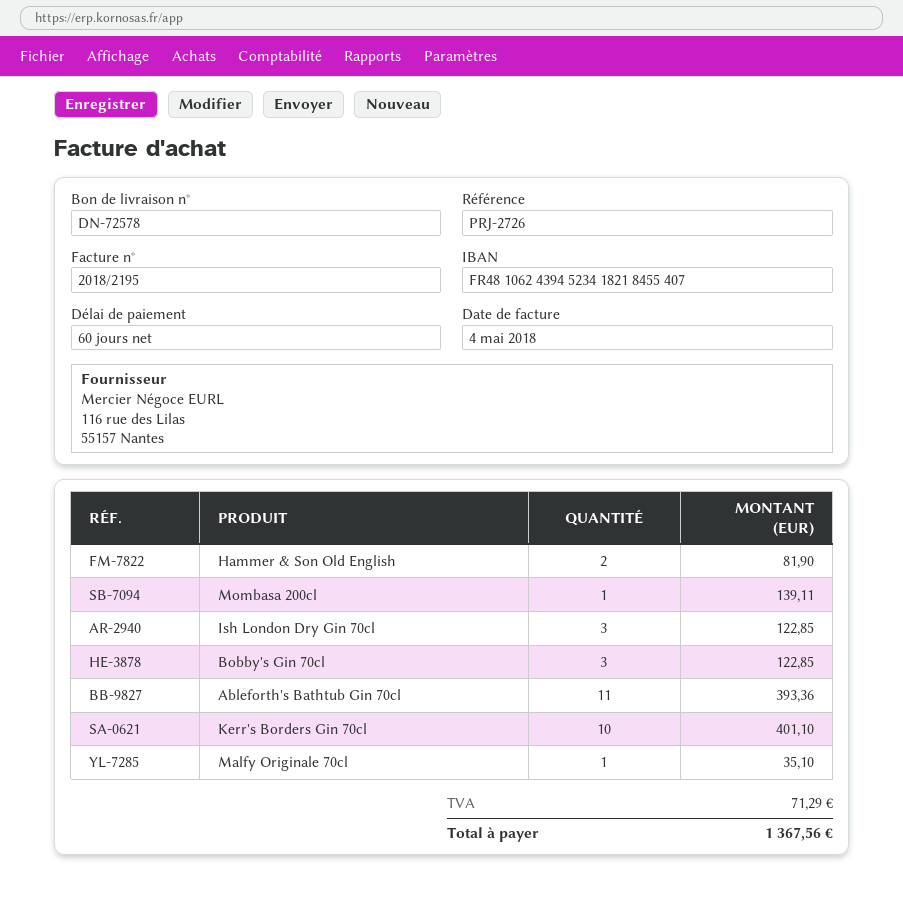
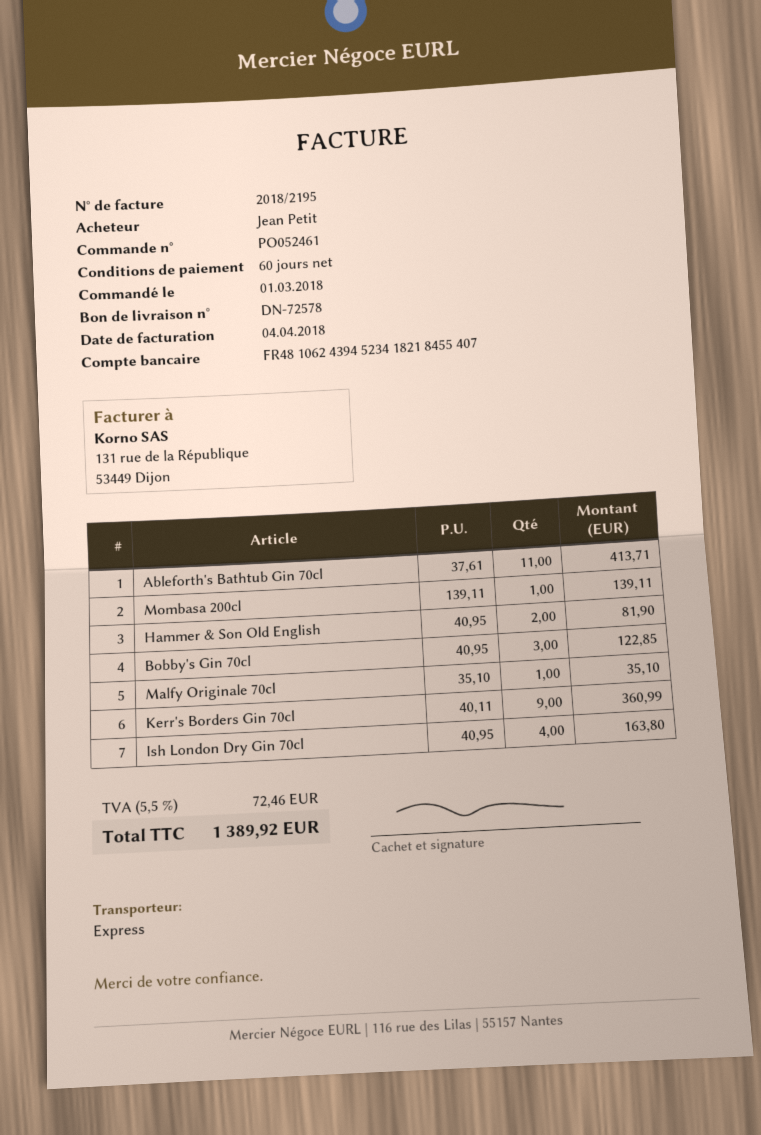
invoice date: 2018-05-04 -> 2018-04-04
Ish London Dry Gin 70cl: 3 for 122.85 -> 4 for 163.80
Ableforth's Bathtub Gin 70cl: 11 for 393.36 -> 11 for 413.71
Kerr's Borders Gin 70cl: 10 for 401.10 -> 9 for 360.99
tax: 71.29 -> 72.46
total: 1367.56 -> 1389.92

